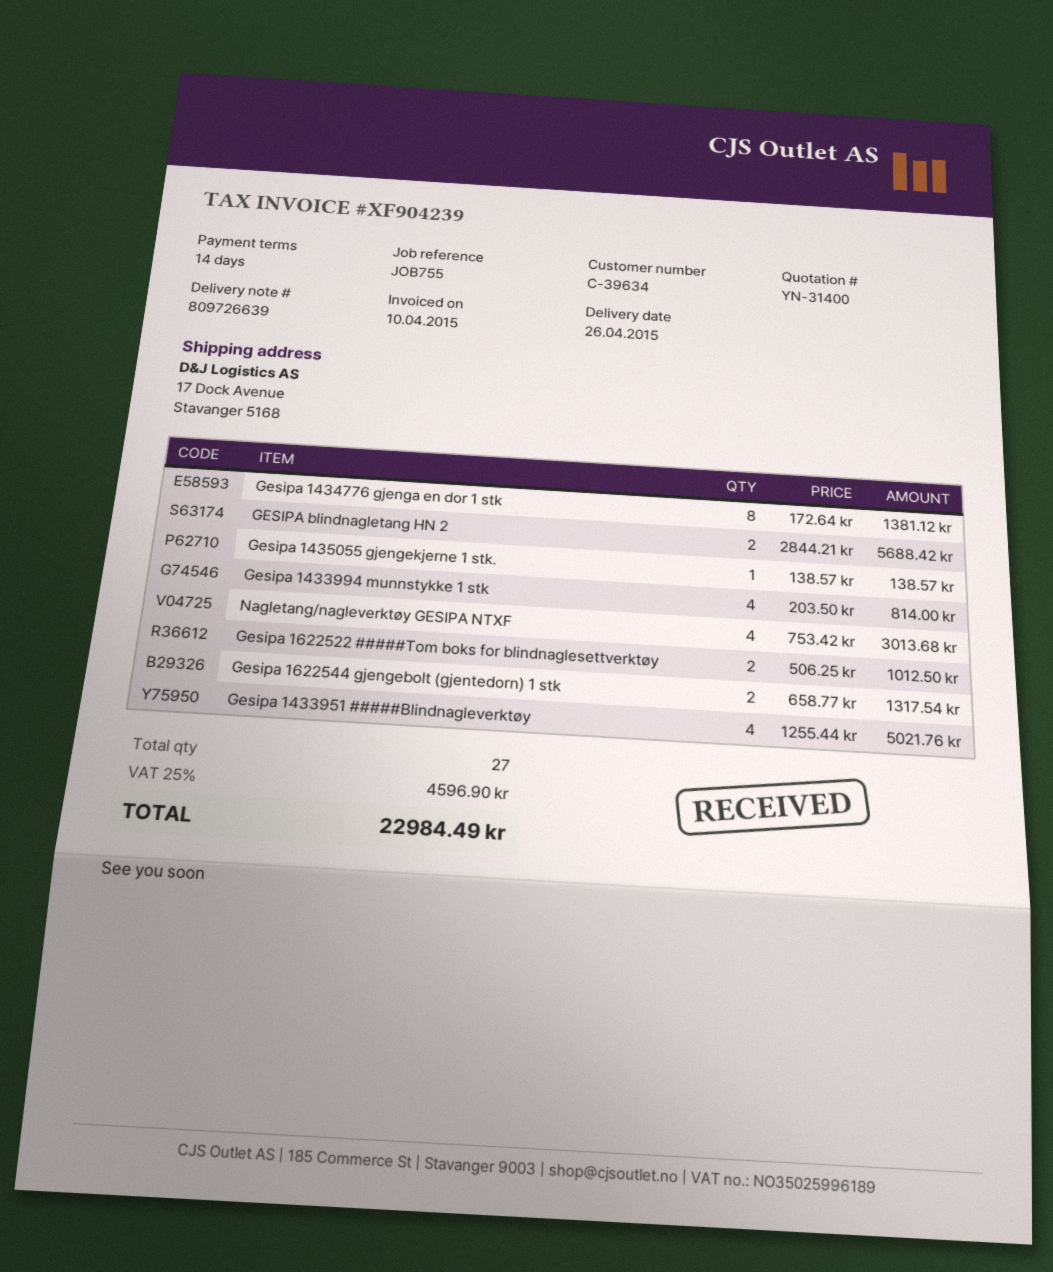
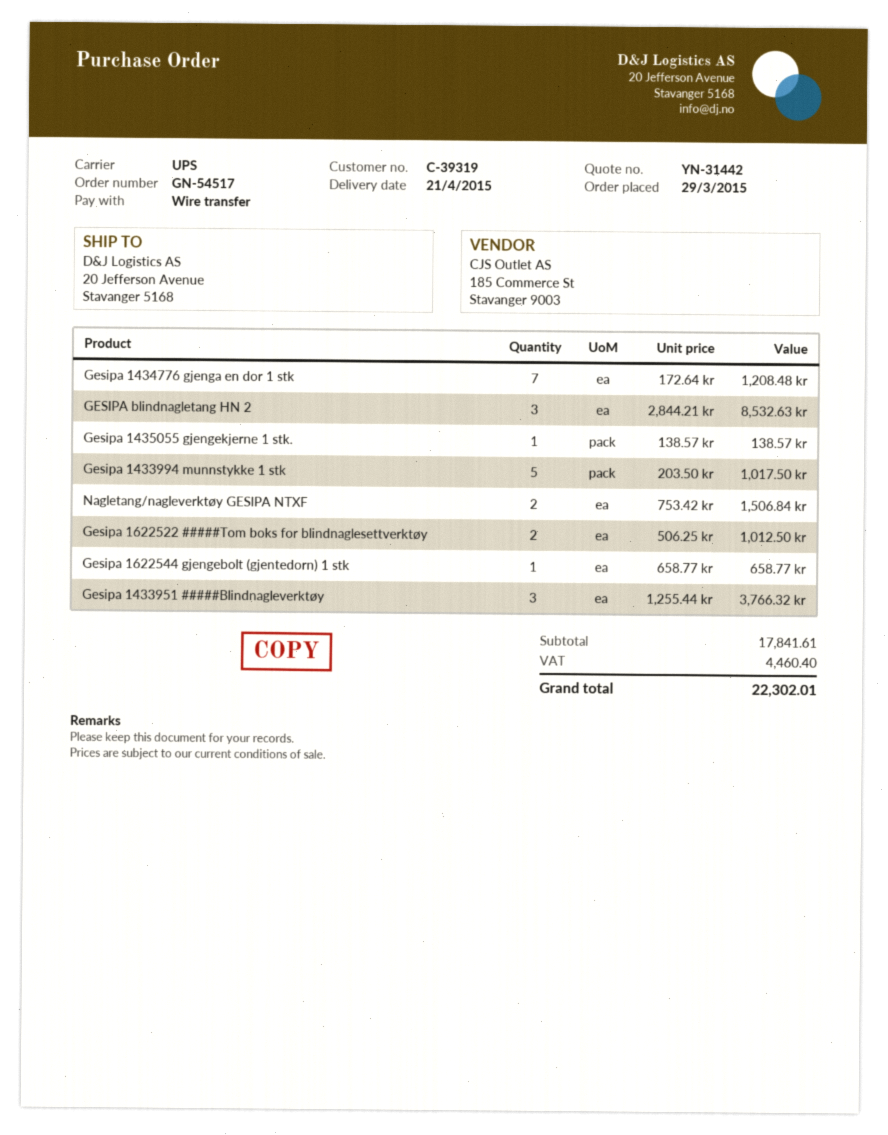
quote number: YN-31400 -> YN-31442
delivery date: 2015-04-26 -> 2015-04-21
customer number: C-39634 -> C-39319
ship to: 17 Dock Avenue, Stavanger 5168 -> 20 Jefferson Avenue, Stavanger 5168
Gesipa 1434776 gjenga en dor 1 stk: 8 x 172.64 = 1381.12 -> 7 x 172.64 = 1208.48
GESIPA blindnagletang HN 2: 2 x 2844.21 = 5688.42 -> 3 x 2844.21 = 8532.63
Gesipa 1433994 munnstykke 1 stk: 4 x 203.50 = 814.00 -> 5 x 203.50 = 1017.50
Nagletang/nagleverktøy GESIPA NTXF: 4 x 753.42 = 3013.68 -> 2 x 753.42 = 1506.84
Gesipa 1622544 gjengebolt (gjentedorn) 1 stk: 2 x 658.77 = 1317.54 -> 1 x 658.77 = 658.77
Gesipa 1433951 #####Blindnagleverktøy: 4 x 1255.44 = 5021.76 -> 3 x 1255.44 = 3766.32
tax: 4596.90 -> 4460.40
total: 22984.49 -> 22302.01

